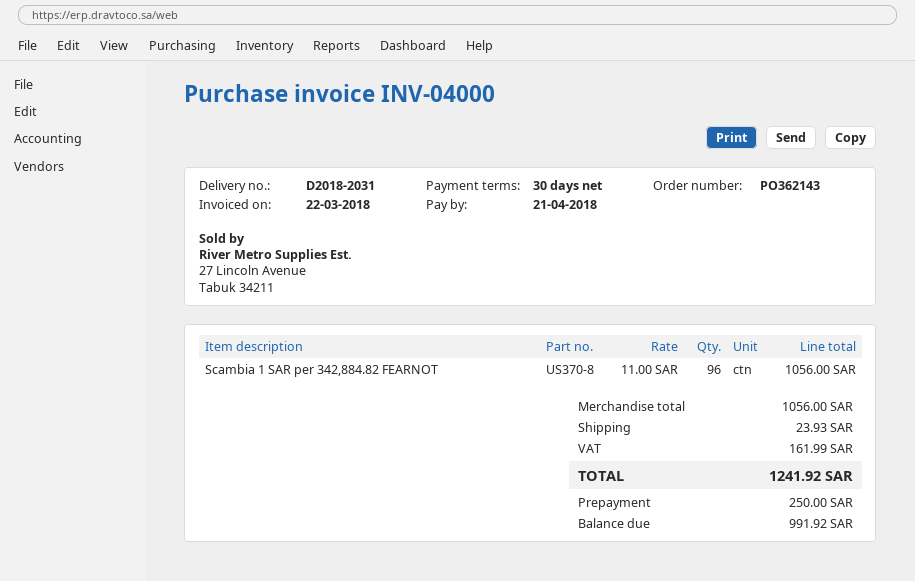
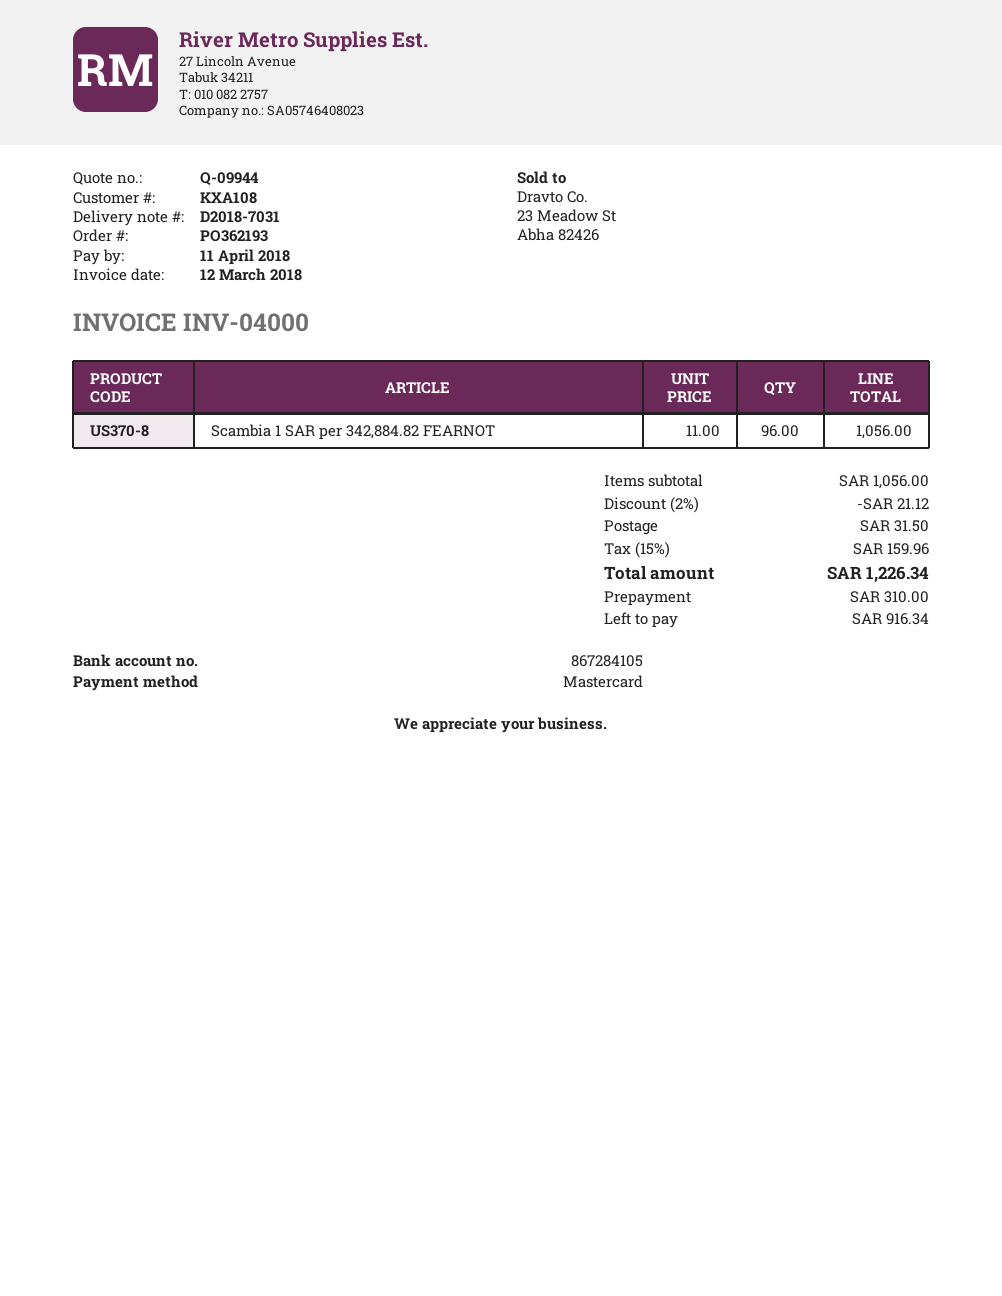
order number: PO362143 -> PO362193
delivery note number: D2018-2031 -> D2018-7031
invoice date: 2018-03-22 -> 2018-03-12
due date: 2018-04-21 -> 2018-04-11
discount: none -> 2% = 21.12
shipping: 23.93 -> 31.50
tax: 161.99 -> 159.96
total: 1241.92 -> 1226.34
deposit: 250.00 -> 310.00
balance: 991.92 -> 916.34

